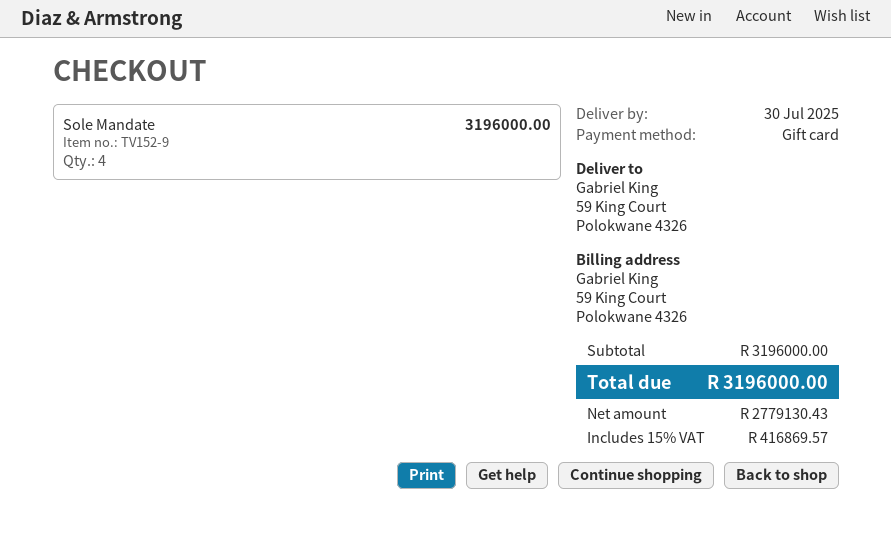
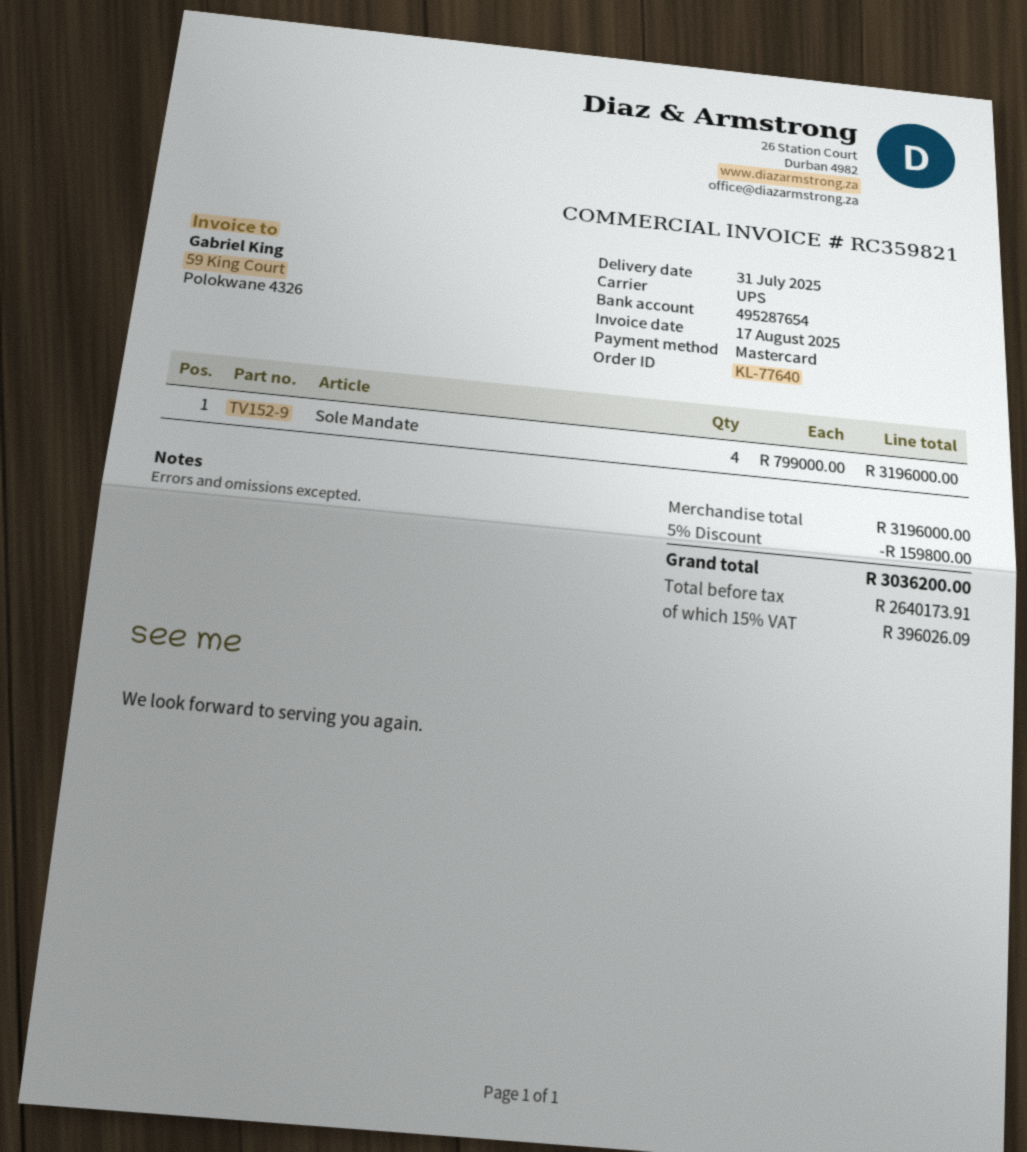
delivery date: 2025-07-30 -> 2025-07-31
payment method: gift card -> Mastercard
discount: none -> 5% = 159800.00
net: 2779130.43 -> 2640173.91
tax: 15% = 416869.57 -> 15% = 396026.09
total: 3196000.00 -> 3036200.00

